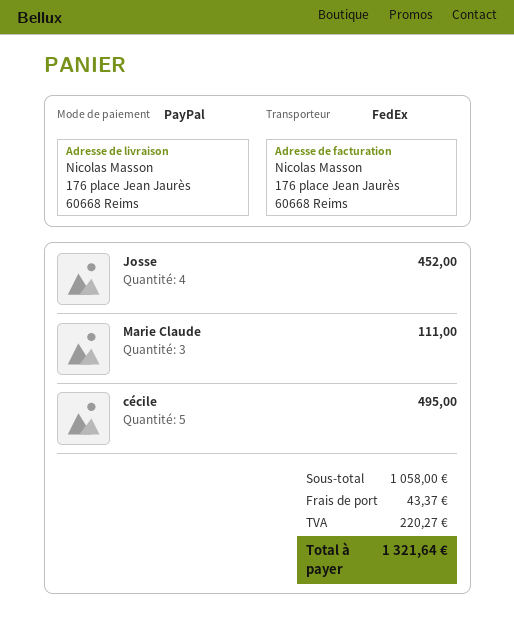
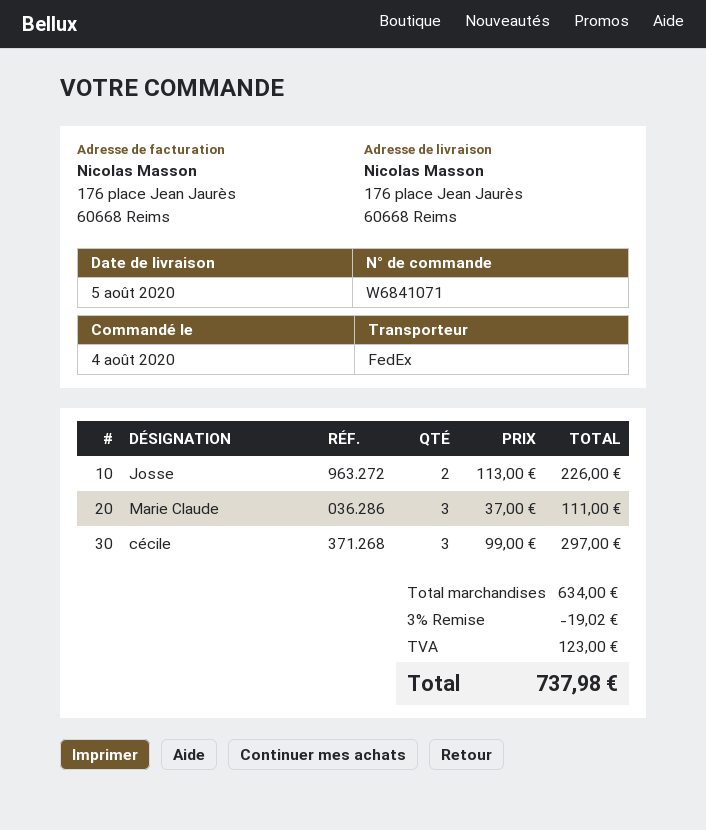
Josse: 4 for 452.00 -> 2 for 226.00
cécile: 5 for 495.00 -> 3 for 297.00
subtotal: 1058.00 -> 634.00
discount: none -> 3% = 19.02
shipping: 43.37 -> none
tax: 220.27 -> 123.00
total: 1321.64 -> 737.98

